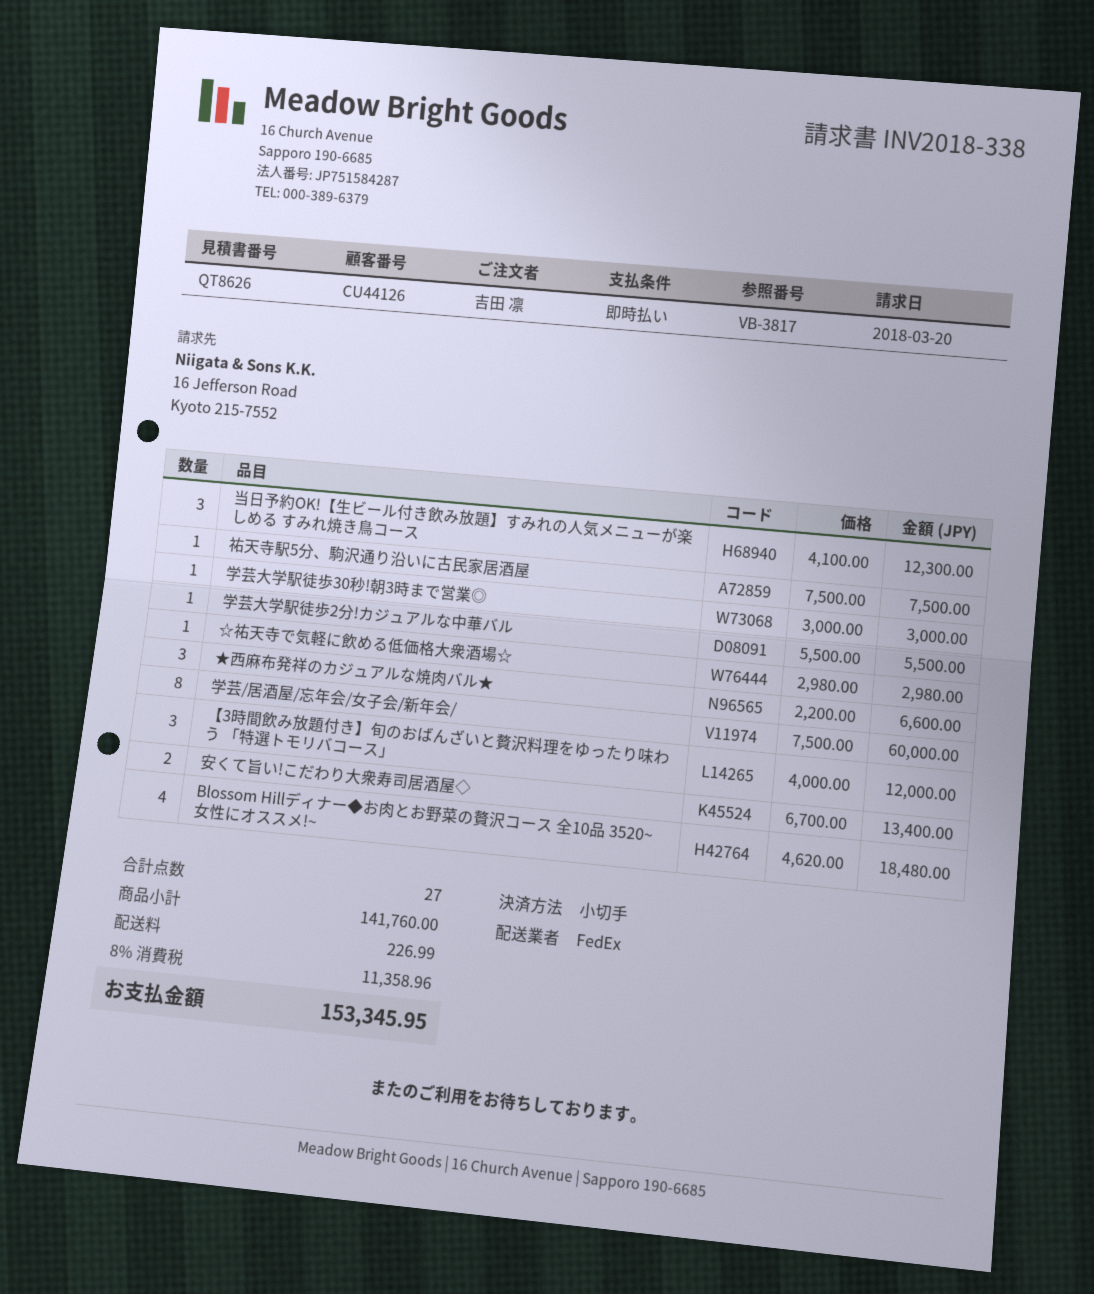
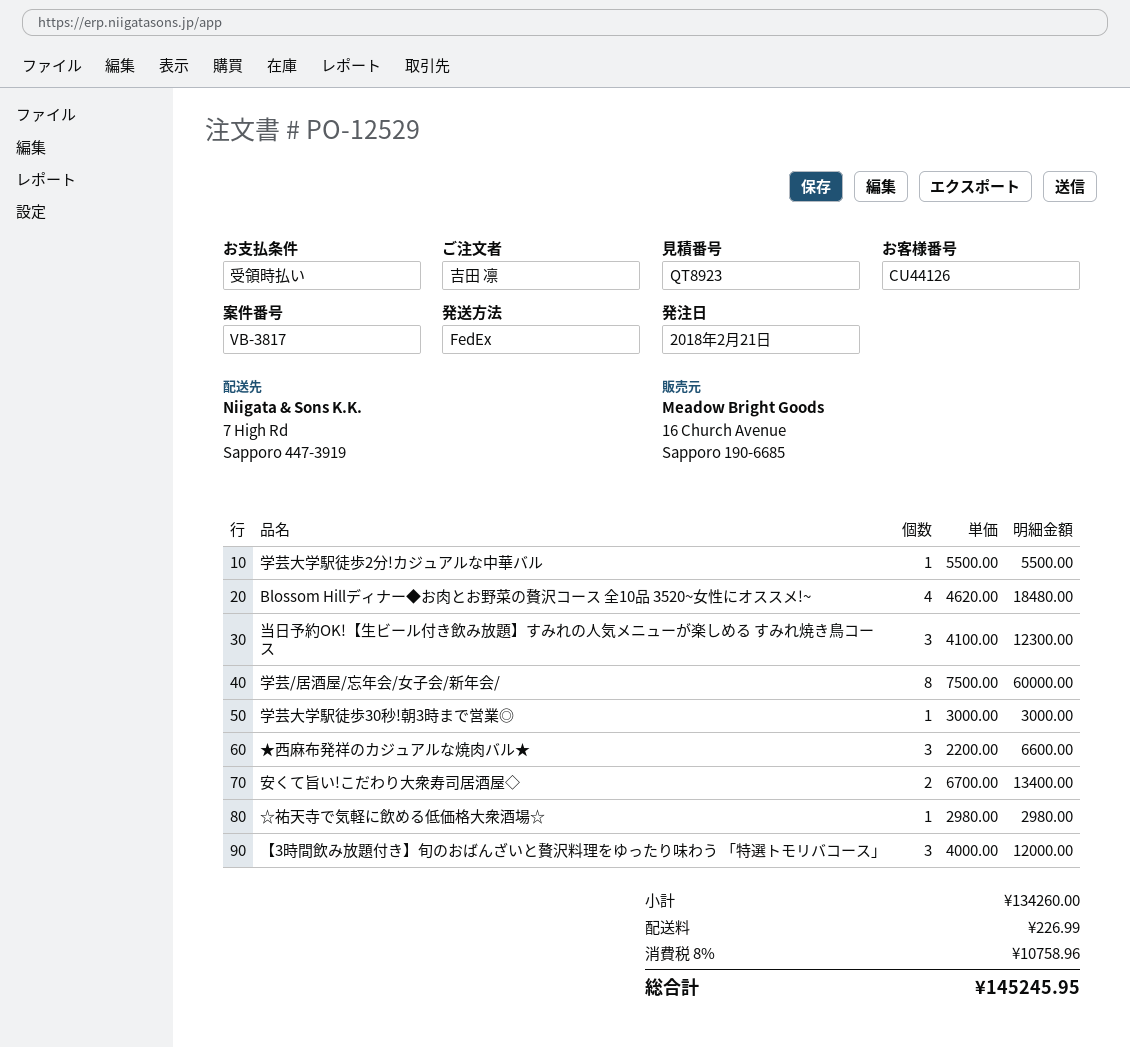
quote number: QT8626 -> QT8923
祐天寺駅5分、駒沢通り沿いに古民家居酒屋: 1 x 7500.00 = 7500.00 -> none
subtotal: 141760.00 -> 134260.00
tax: 8% = 11358.96 -> 8% = 10758.96
total: 153345.95 -> 145245.95

